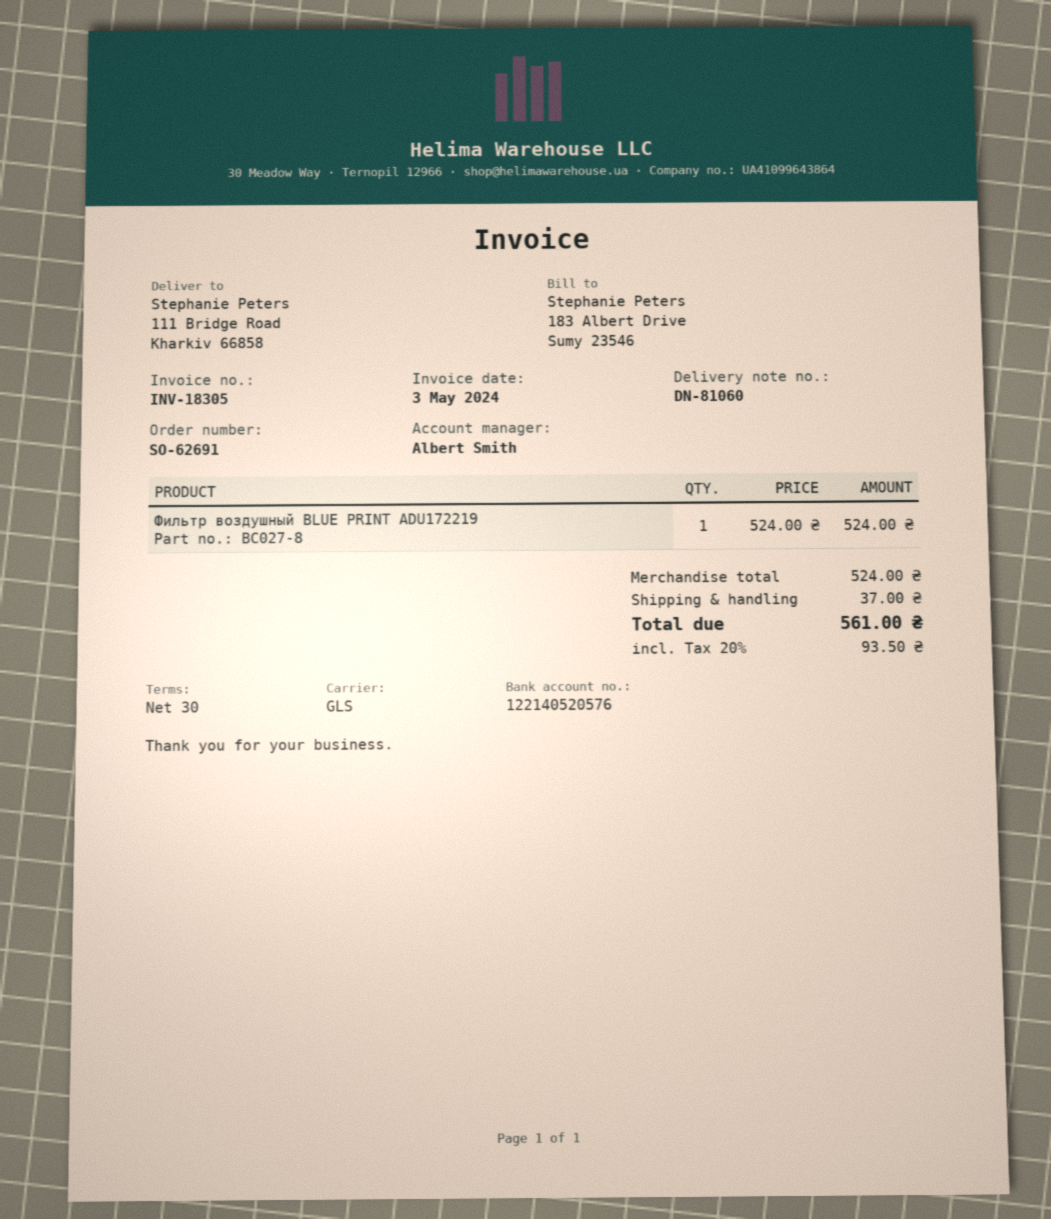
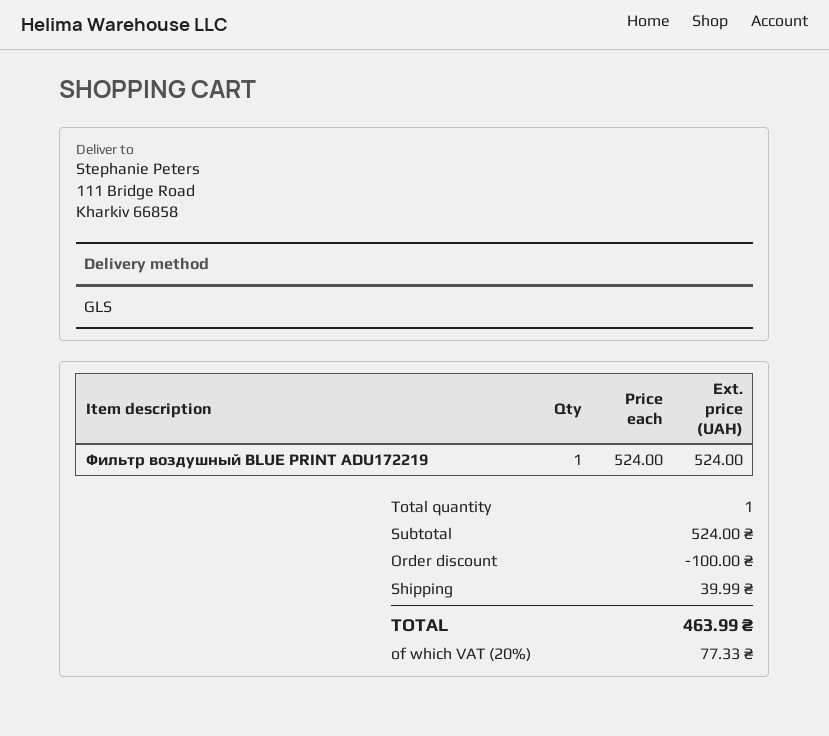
discount: none -> 100.00
shipping: 37.00 -> 39.99
tax: 20% = 93.50 -> 20% = 77.33
total: 561.00 -> 463.99

